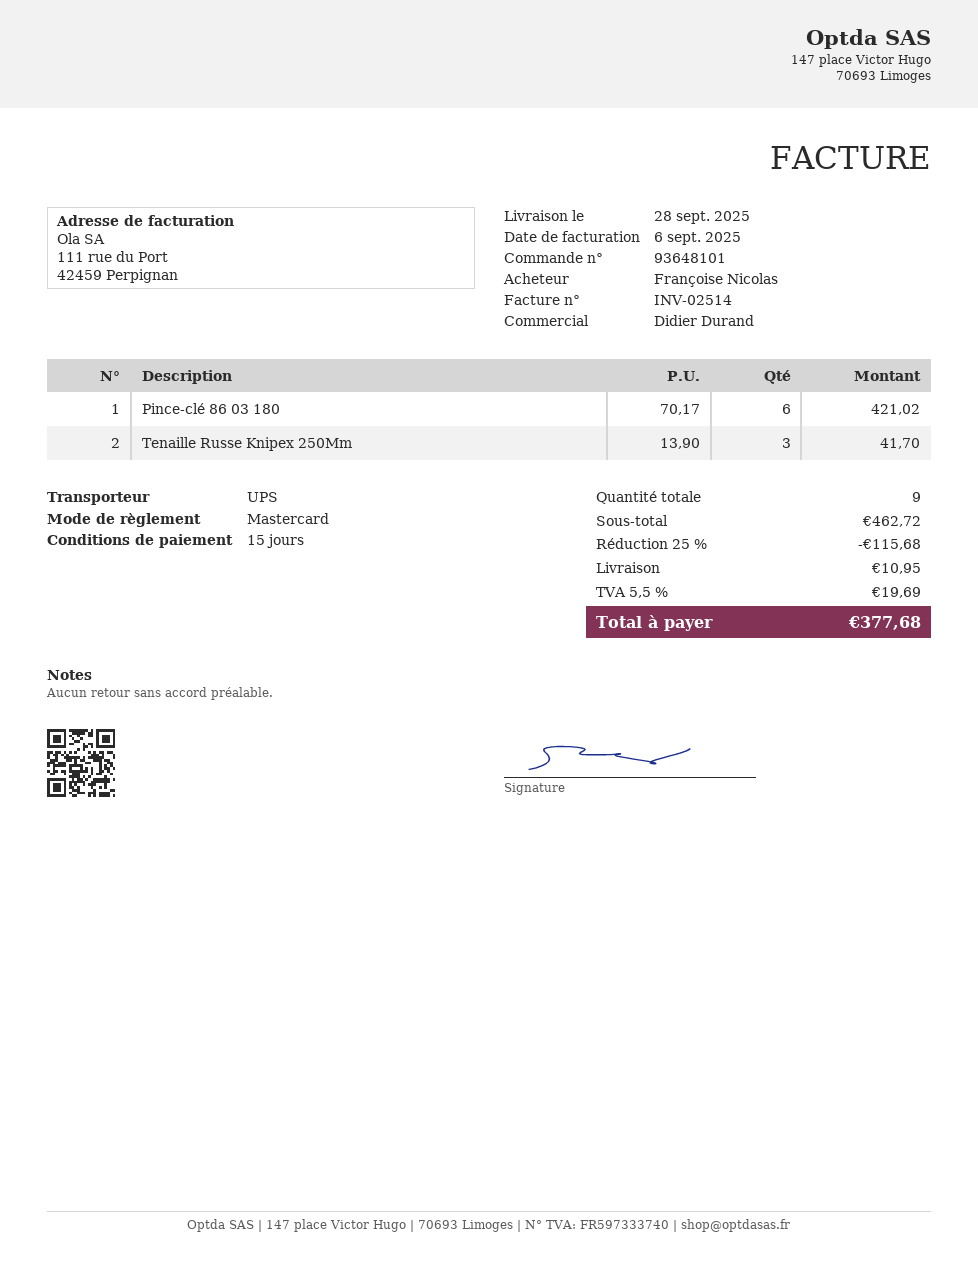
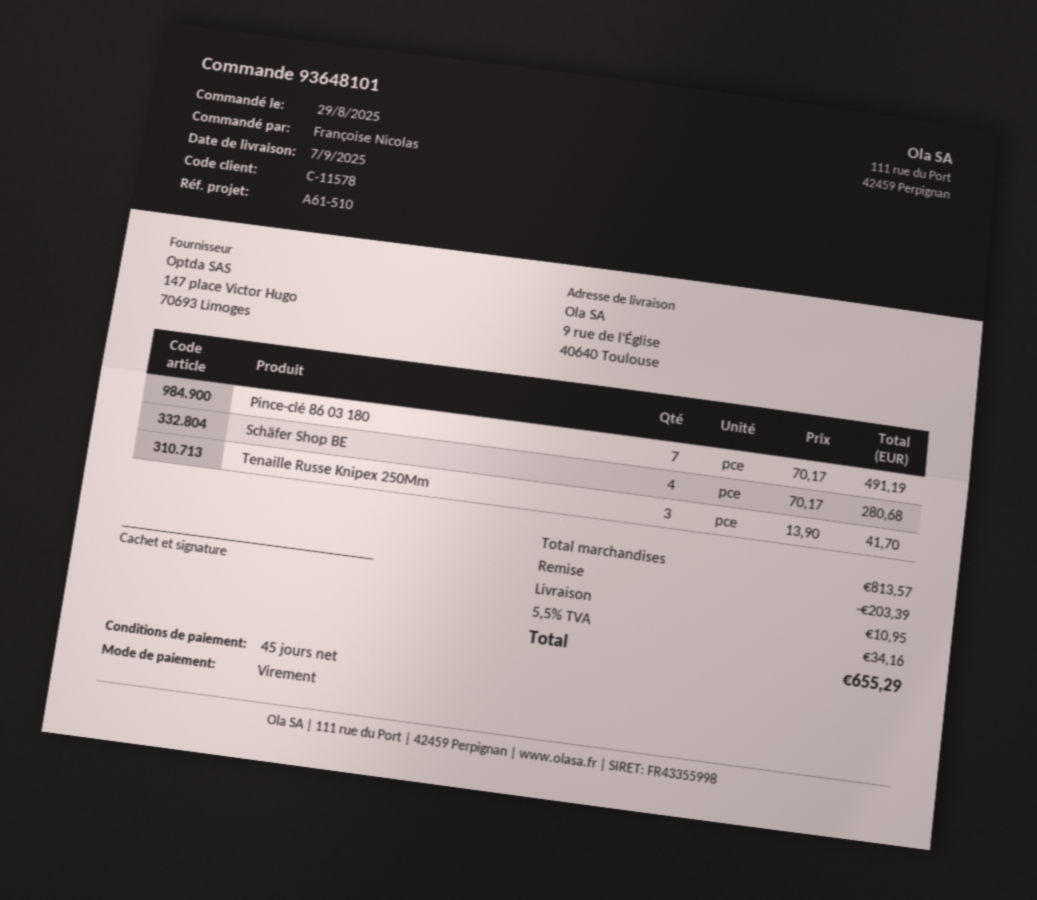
delivery date: 2025-09-28 -> 2025-09-07
payment terms: 15 days -> 45 days
payment method: Mastercard -> bank transfer
Pince-clé 86 03 180: 6 x 70.17 = 421.02 -> 7 x 70.17 = 491.19
Schäfer Shop BE: none -> 4 x 70.17 = 280.68
subtotal: 462.72 -> 813.57
discount: 115.68 -> 203.39
tax: 5.5% = 19.69 -> 5.5% = 34.16
total: 377.68 -> 655.29

